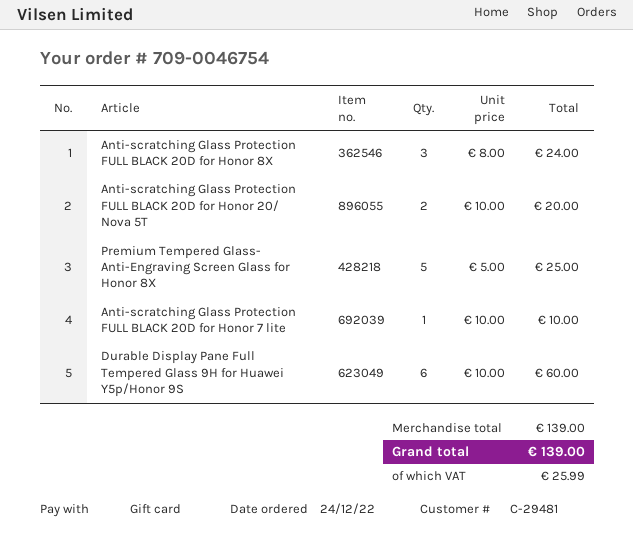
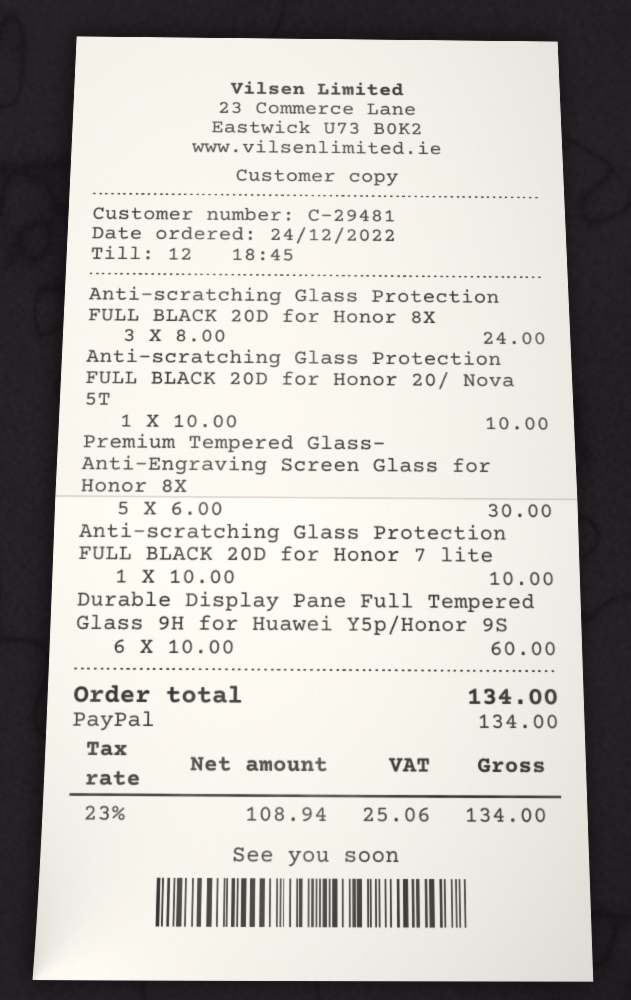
payment method: gift card -> PayPal
Anti-scratching Glass Protection FULL BLACK 20D for Honor 20/ Nova 5T: 2 x 10.00 = 20.00 -> 1 x 10.00 = 10.00
Premium Tempered Glass- Anti-Engraving Screen Glass for Honor 8X: 5 x 5.00 = 25.00 -> 5 x 6.00 = 30.00
tax: 25.99 -> 25.06
total: 139.00 -> 134.00

